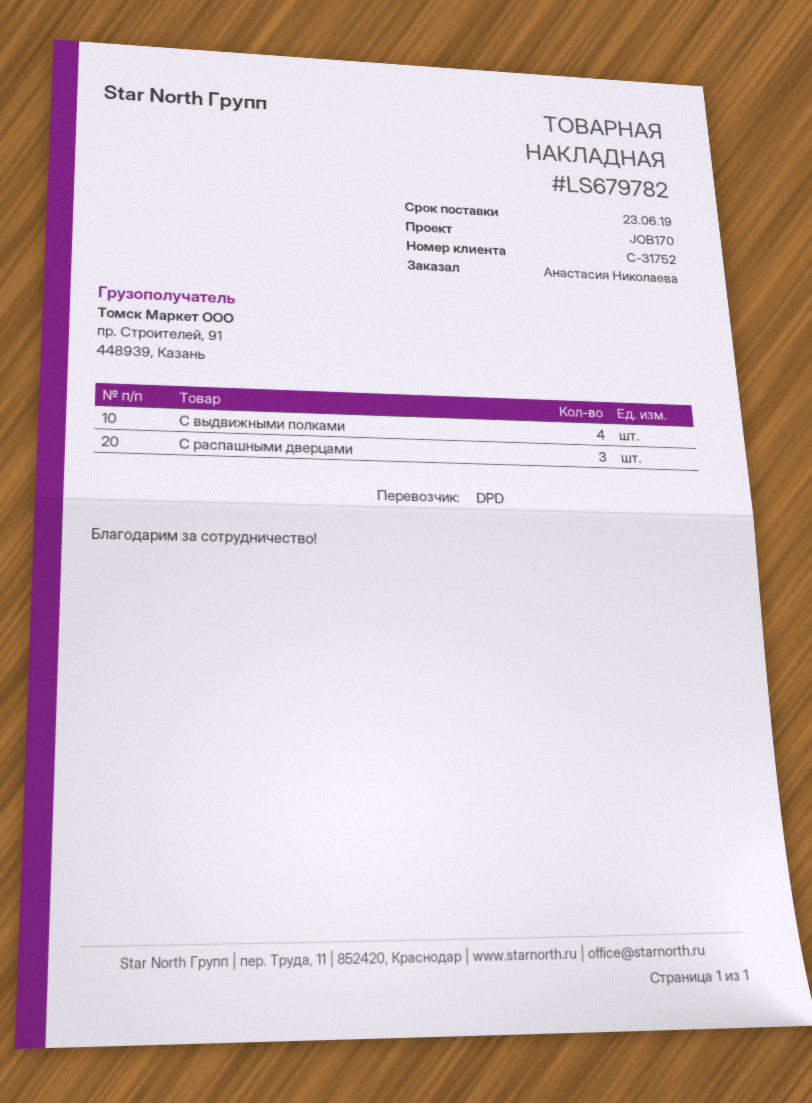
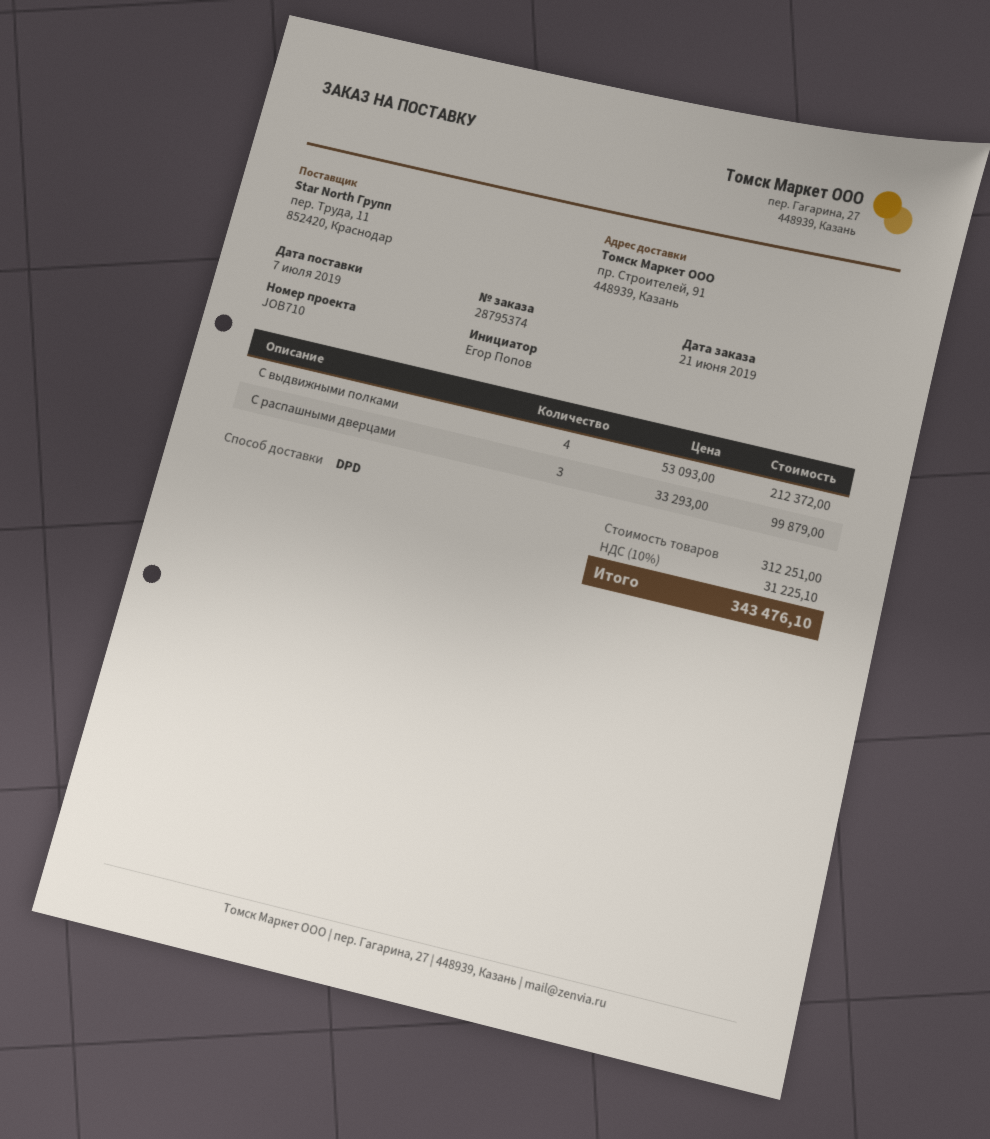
delivery date: 2019-06-23 -> 2019-07-07
reference: JOB170 -> JOB710
ordered by: Анастасия Николаева -> Егор Попов

